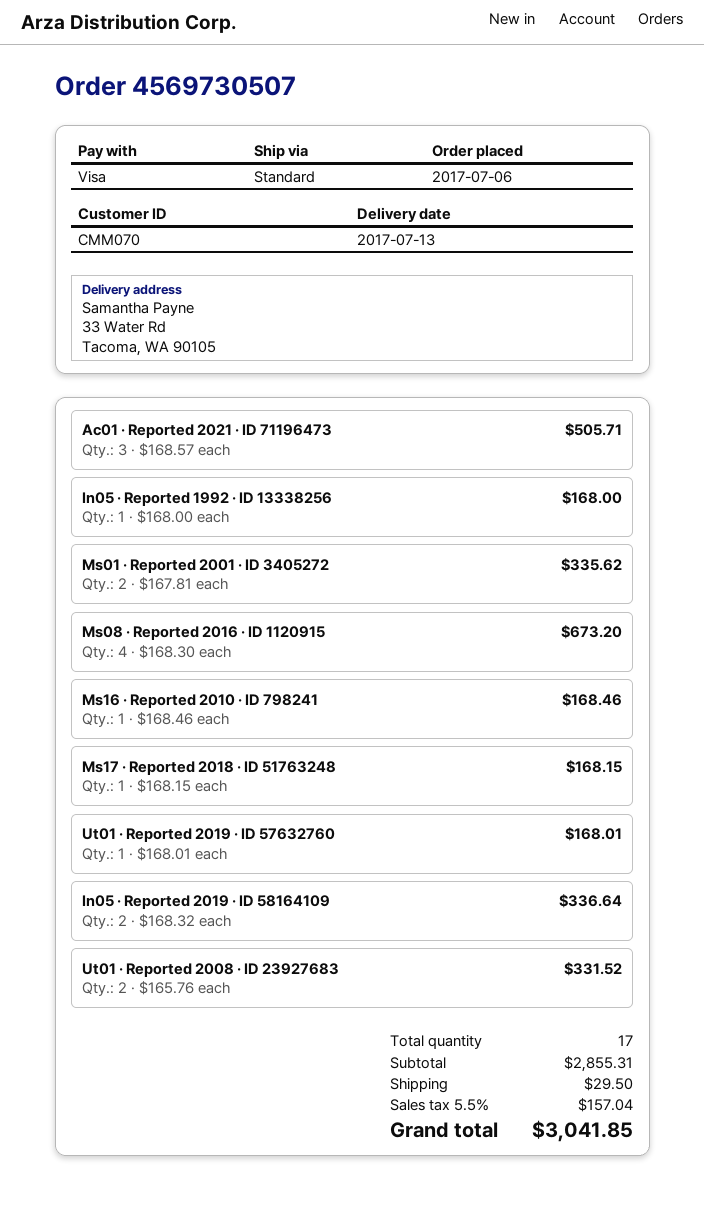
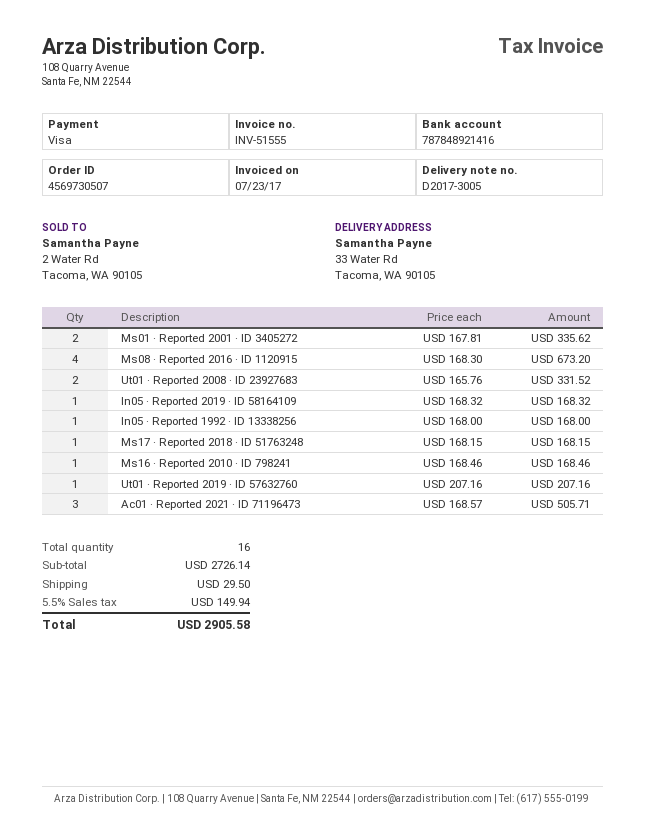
Ut01 · Reported 2019 · ID 57632760: 1 x 168.01 = 168.01 -> 1 x 207.16 = 207.16
In05 · Reported 2019 · ID 58164109: 2 x 168.32 = 336.64 -> 1 x 168.32 = 168.32
total quantity: 17 -> 16
subtotal: 2855.31 -> 2726.14
tax: 5.5% = 157.04 -> 5.5% = 149.94
total: 3041.85 -> 2905.58

